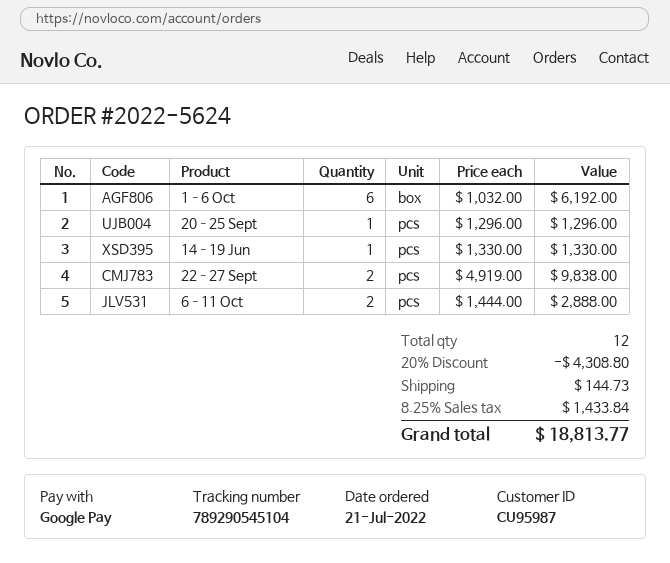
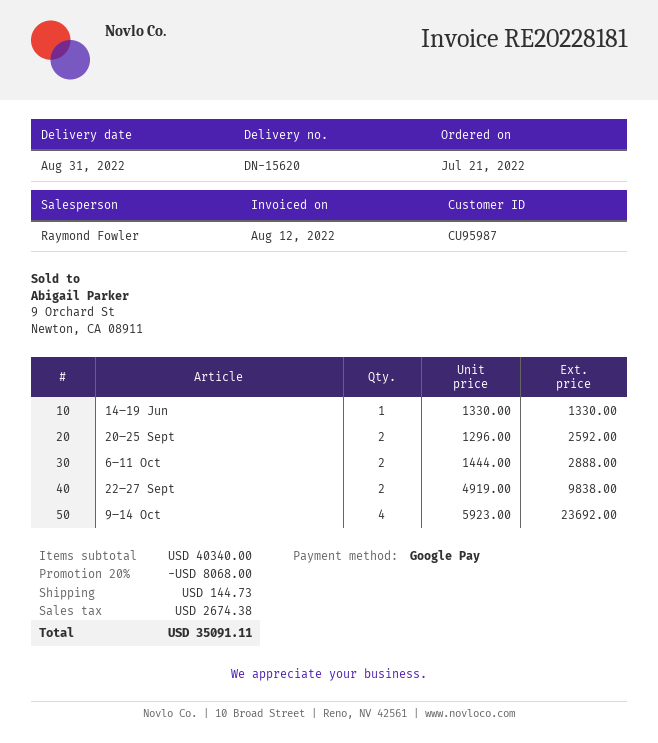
1–6 Oct: 6 x 1032.00 = 6192.00 -> none
20–25 Sept: 1 x 1296.00 = 1296.00 -> 2 x 1296.00 = 2592.00
9–14 Oct: none -> 4 x 5923.00 = 23692.00
discount: 20% = 4308.80 -> 20% = 8068.00
tax: 1433.84 -> 2674.38
total: 18813.77 -> 35091.11

